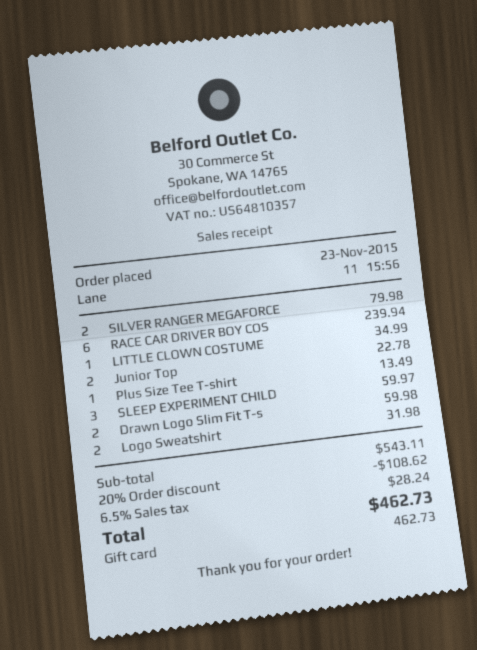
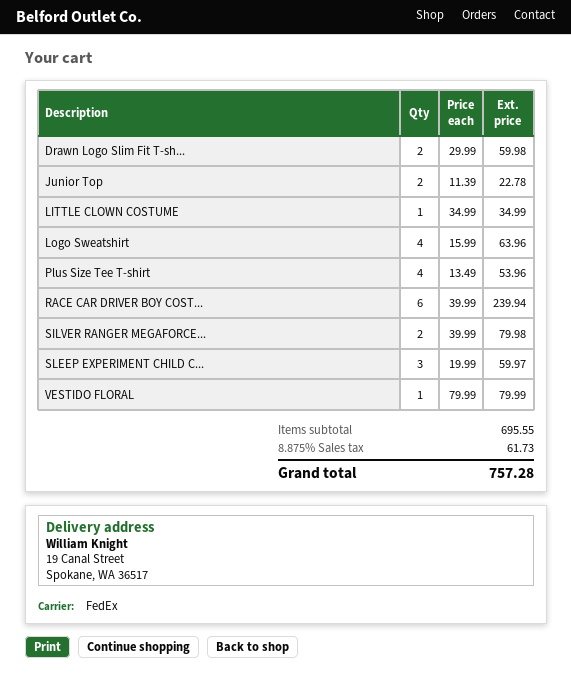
Plus Size Tee T-shirt: 1 for 13.49 -> 4 for 53.96
Logo Sweatshirt: 2 for 31.98 -> 4 for 63.96
VESTIDO FLORAL: none -> 1 for 79.99
subtotal: 543.11 -> 695.55
discount: 20% = 108.62 -> none
tax: 6.5% = 28.24 -> 8.875% = 61.73
total: 462.73 -> 757.28

